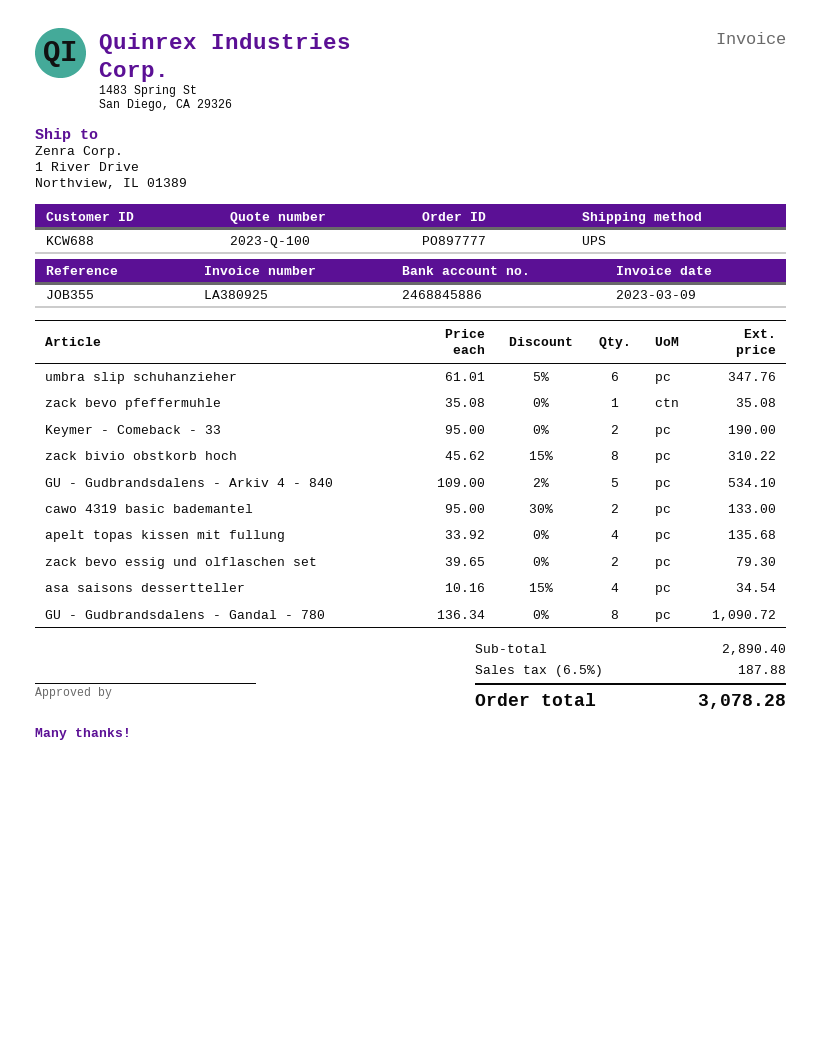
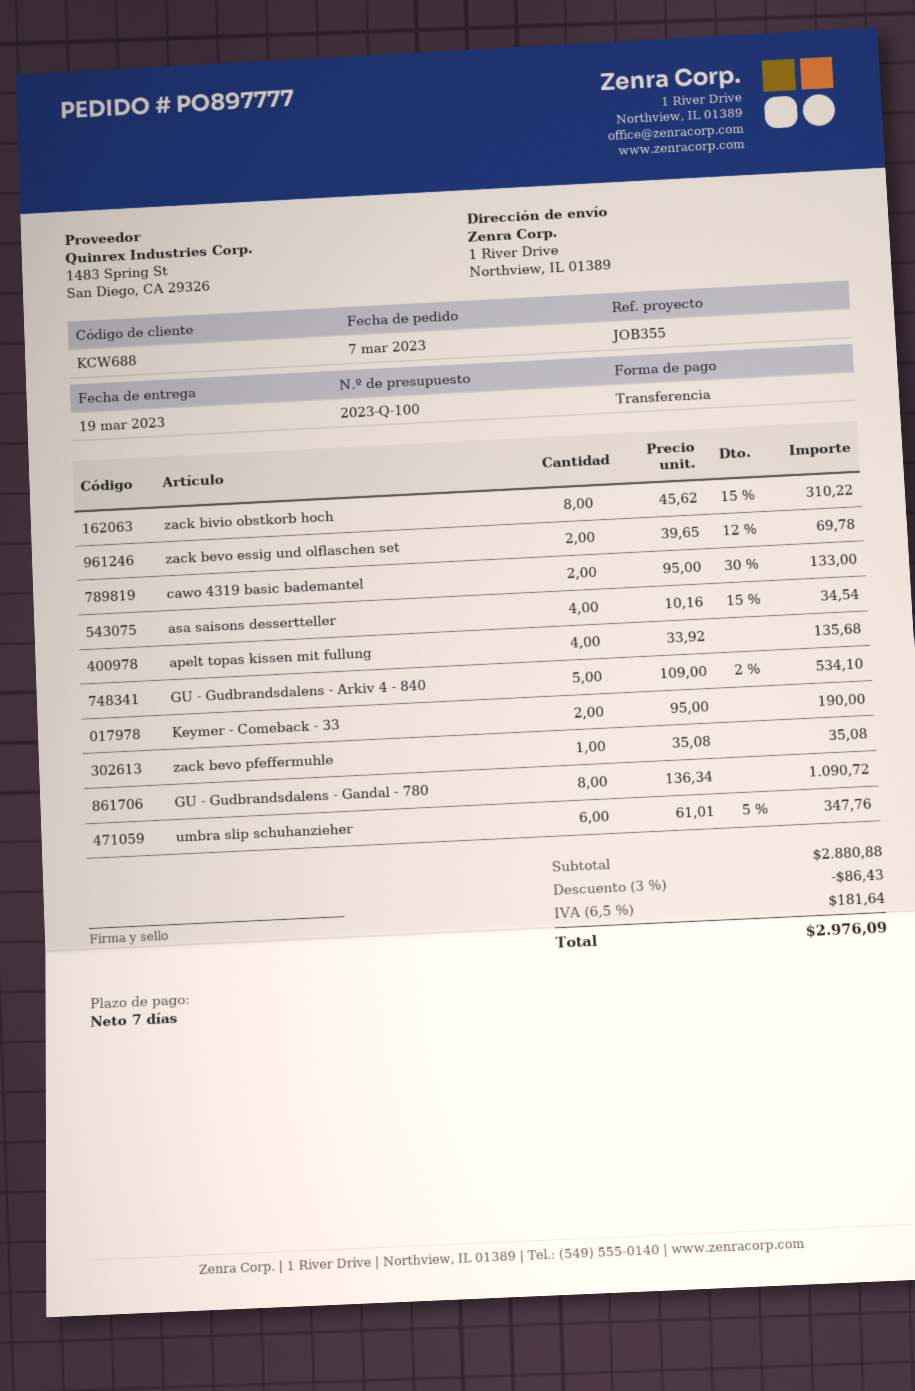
zack bevo essig und olflaschen set: 2 x 39.65 = 79.30 -> 2 x 39.65 - 12% = 69.78
subtotal: 2890.40 -> 2880.88
discount: none -> 3% = 86.43
tax: 6.5% = 187.88 -> 6.5% = 181.64
total: 3078.28 -> 2976.09

